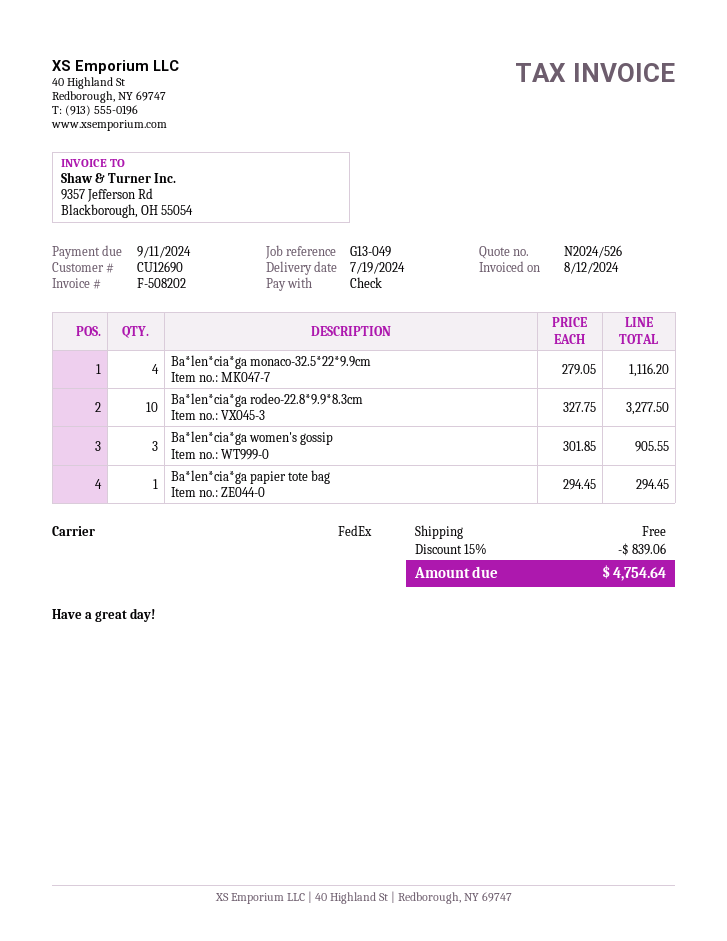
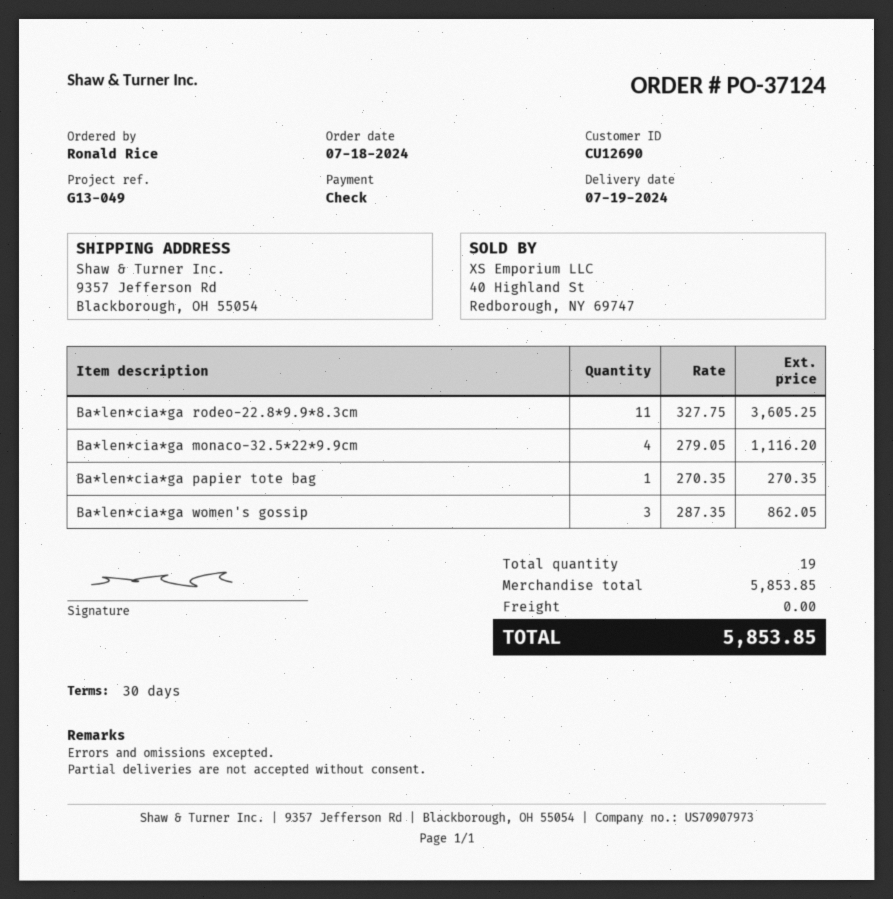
Ba*len*cia*ga rodeo-22.8*9.9*8.3cm: 10 x 327.75 = 3277.50 -> 11 x 327.75 = 3605.25
Ba*len*cia*ga women's gossip: 3 x 301.85 = 905.55 -> 3 x 287.35 = 862.05
Ba*len*cia*ga papier tote bag: 1 x 294.45 = 294.45 -> 1 x 270.35 = 270.35
discount: 15% = 839.06 -> none
total: 4754.64 -> 5853.85

